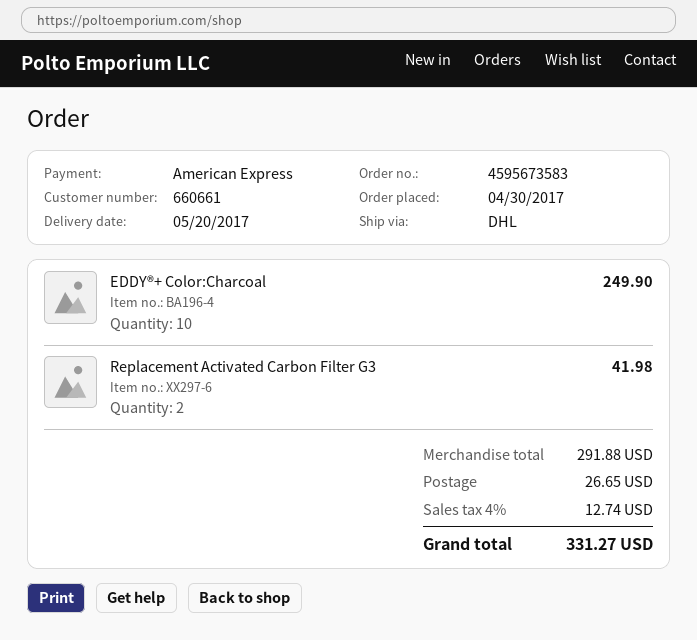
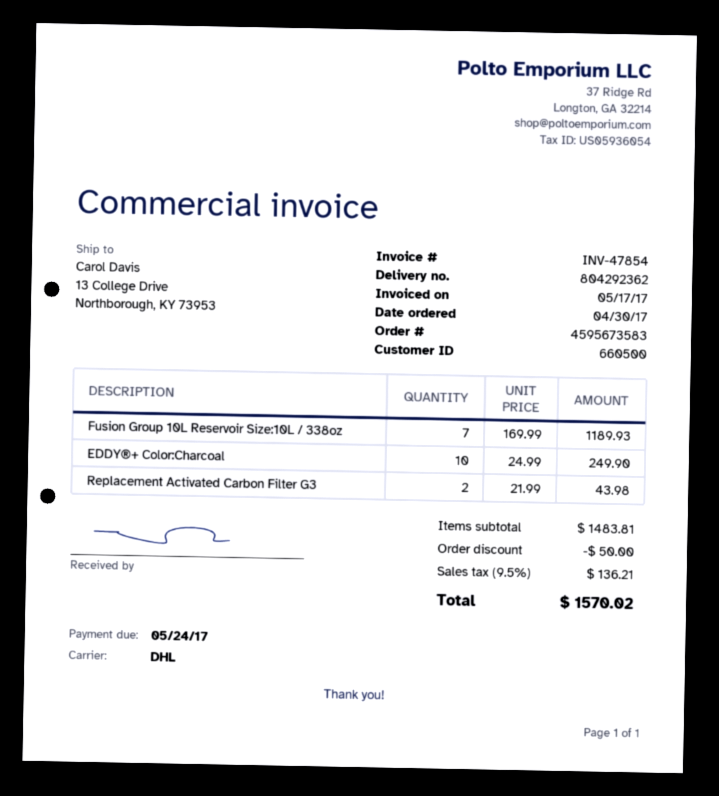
customer number: 660661 -> 660500
Replacement Activated Carbon Filter G3: 2 for 41.98 -> 2 for 43.98
Fusion Group 10L Reservoir Size:10L / 338oz: none -> 7 for 1189.93
subtotal: 291.88 -> 1483.81
discount: none -> 50.00
shipping: 26.65 -> none
tax: 4% = 12.74 -> 9.5% = 136.21
total: 331.27 -> 1570.02

